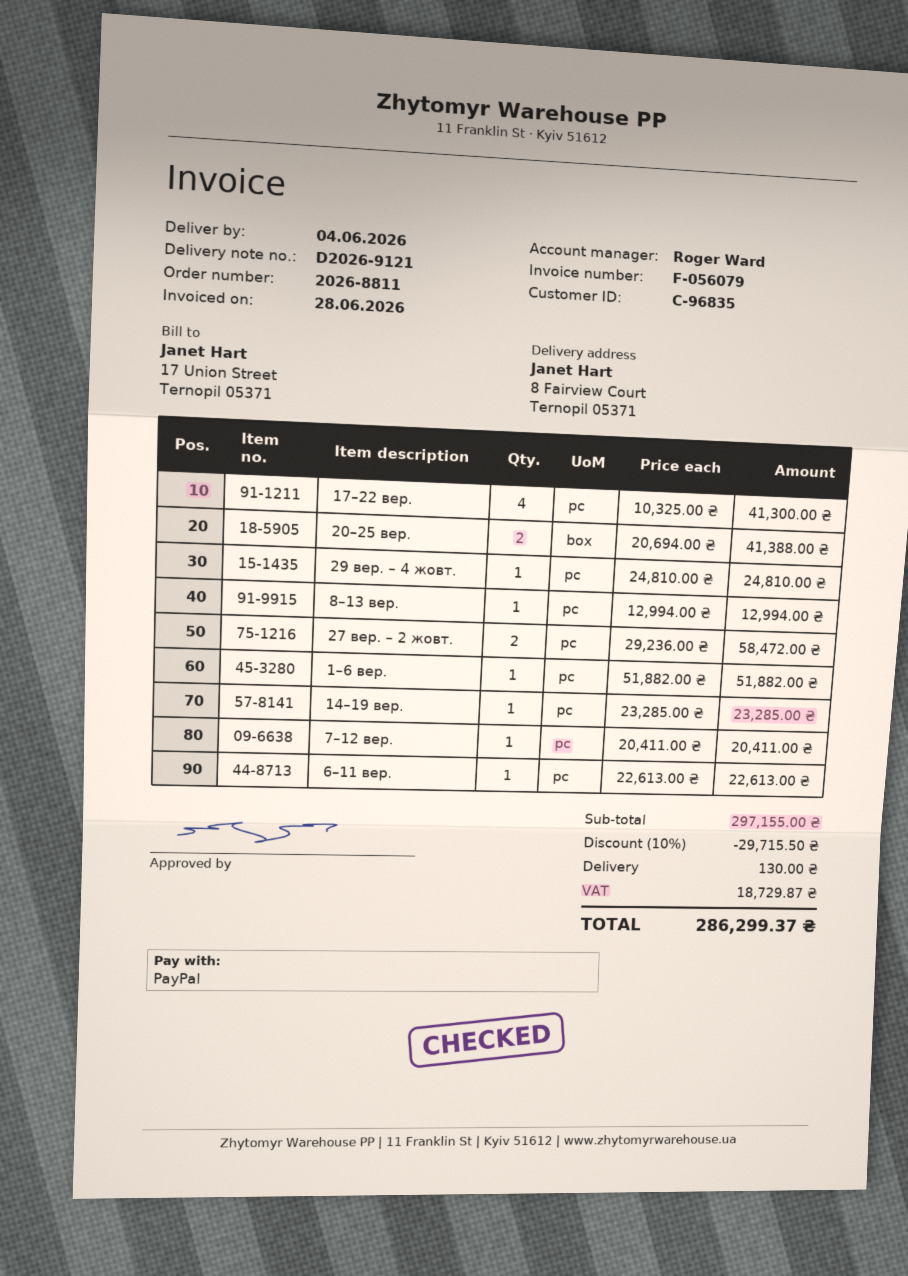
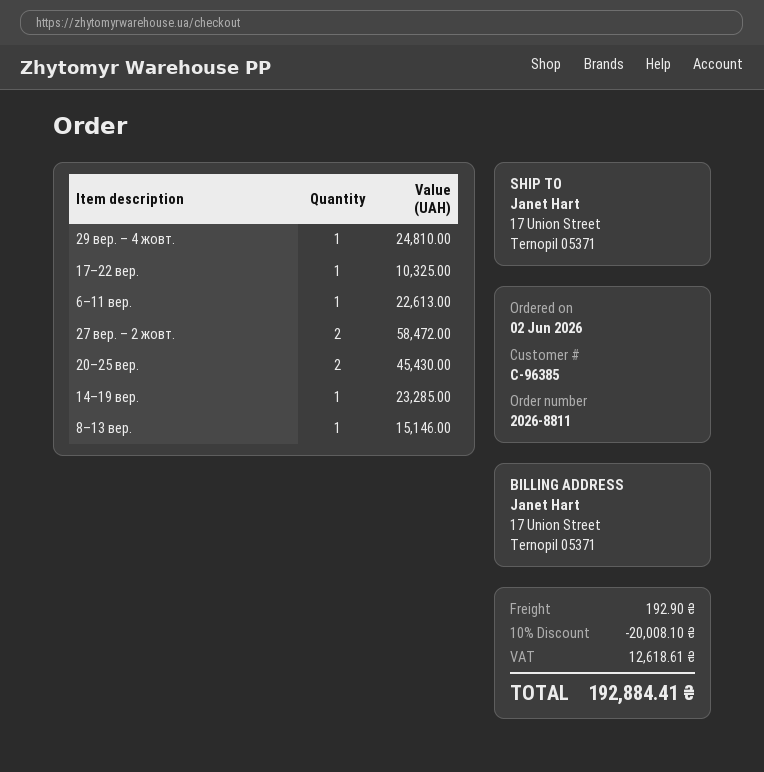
customer number: C-96835 -> C-96385
ship to: 8 Fairview Court, Ternopil 05371 -> 17 Union Street, Ternopil 05371
17–22 вер.: 4 for 41300.00 -> 1 for 10325.00
20–25 вер.: 2 for 41388.00 -> 2 for 45430.00
8–13 вер.: 1 for 12994.00 -> 1 for 15146.00
1–6 вер.: 1 for 51882.00 -> none
7–12 вер.: 1 for 20411.00 -> none
discount: 10% = 29715.50 -> 10% = 20008.10
shipping: 130.00 -> 192.90
tax: 18729.87 -> 12618.61
total: 286299.37 -> 192884.41

